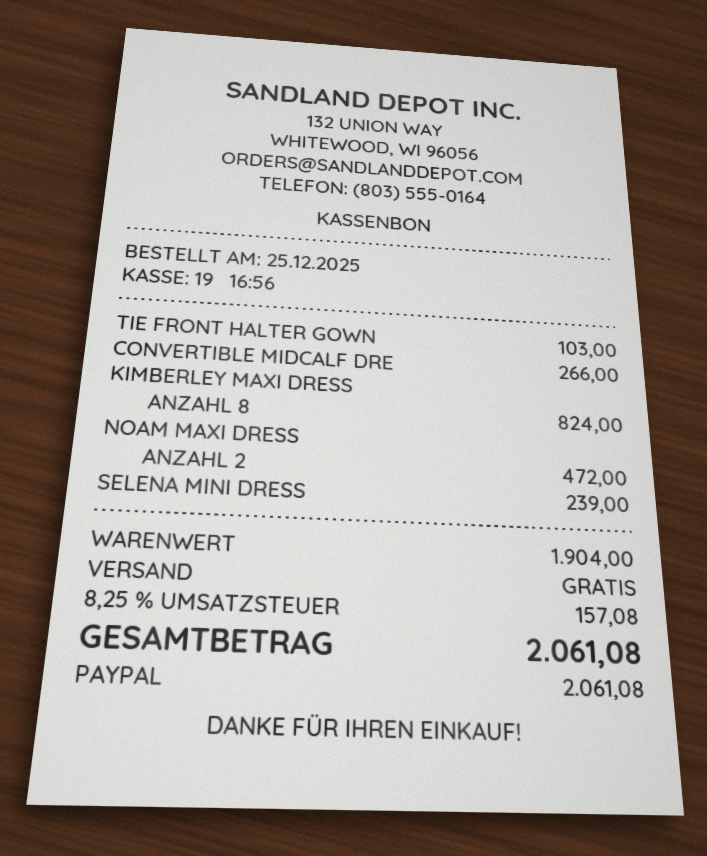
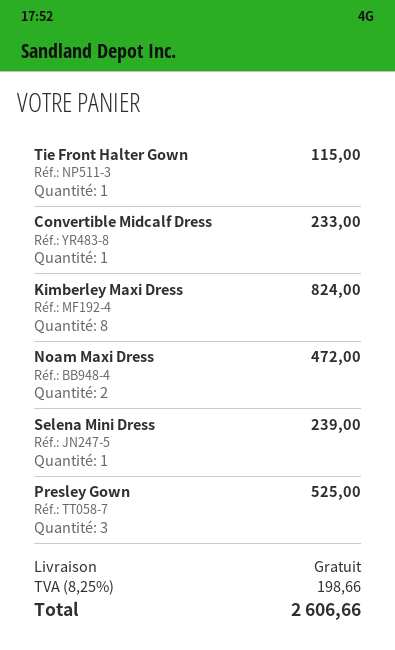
TIE FRONT HALTER GOWN: 1 for 103.00 -> 1 for 115.00
CONVERTIBLE MIDCALF DRE: 1 for 266.00 -> 1 for 233.00
Presley Gown: none -> 3 for 525.00
tax: 8.25% = 157.08 -> 8.25% = 198.66
total: 2061.08 -> 2606.66

